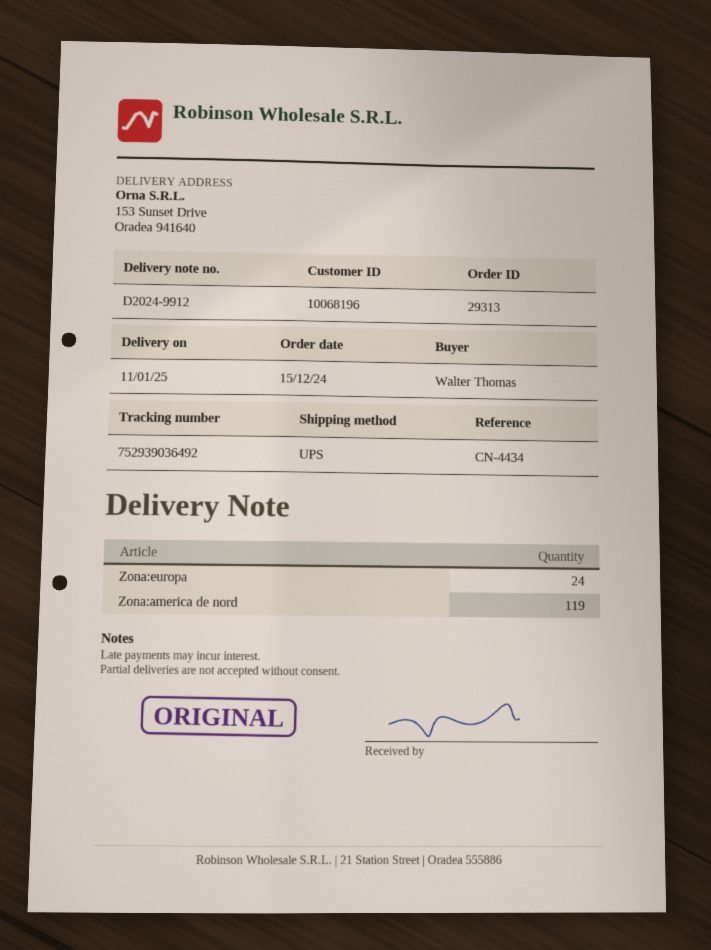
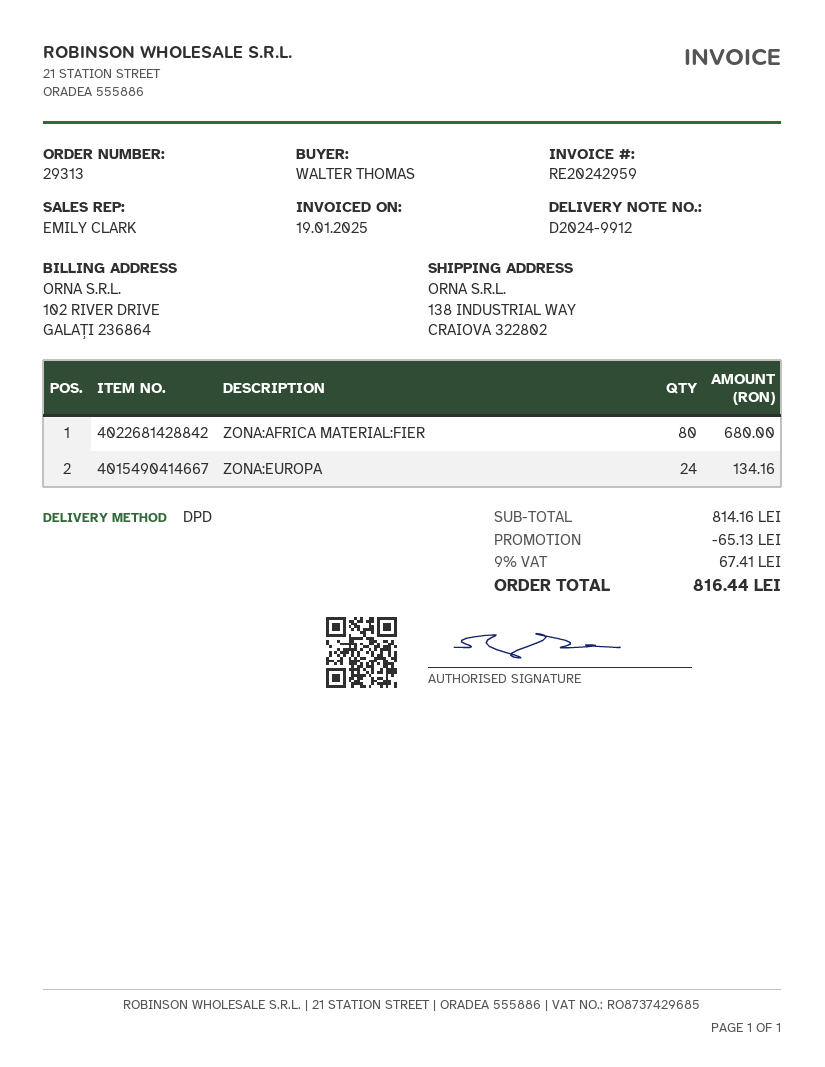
shipping method: UPS -> DPD
ship to: 153 Sunset Drive, Oradea 941640 -> 138 INDUSTRIAL WAY, CRAIOVA 322802
Zona:america de nord: 119 -> none
ZONA:AFRICA MATERIAL:FIER: none -> 80

